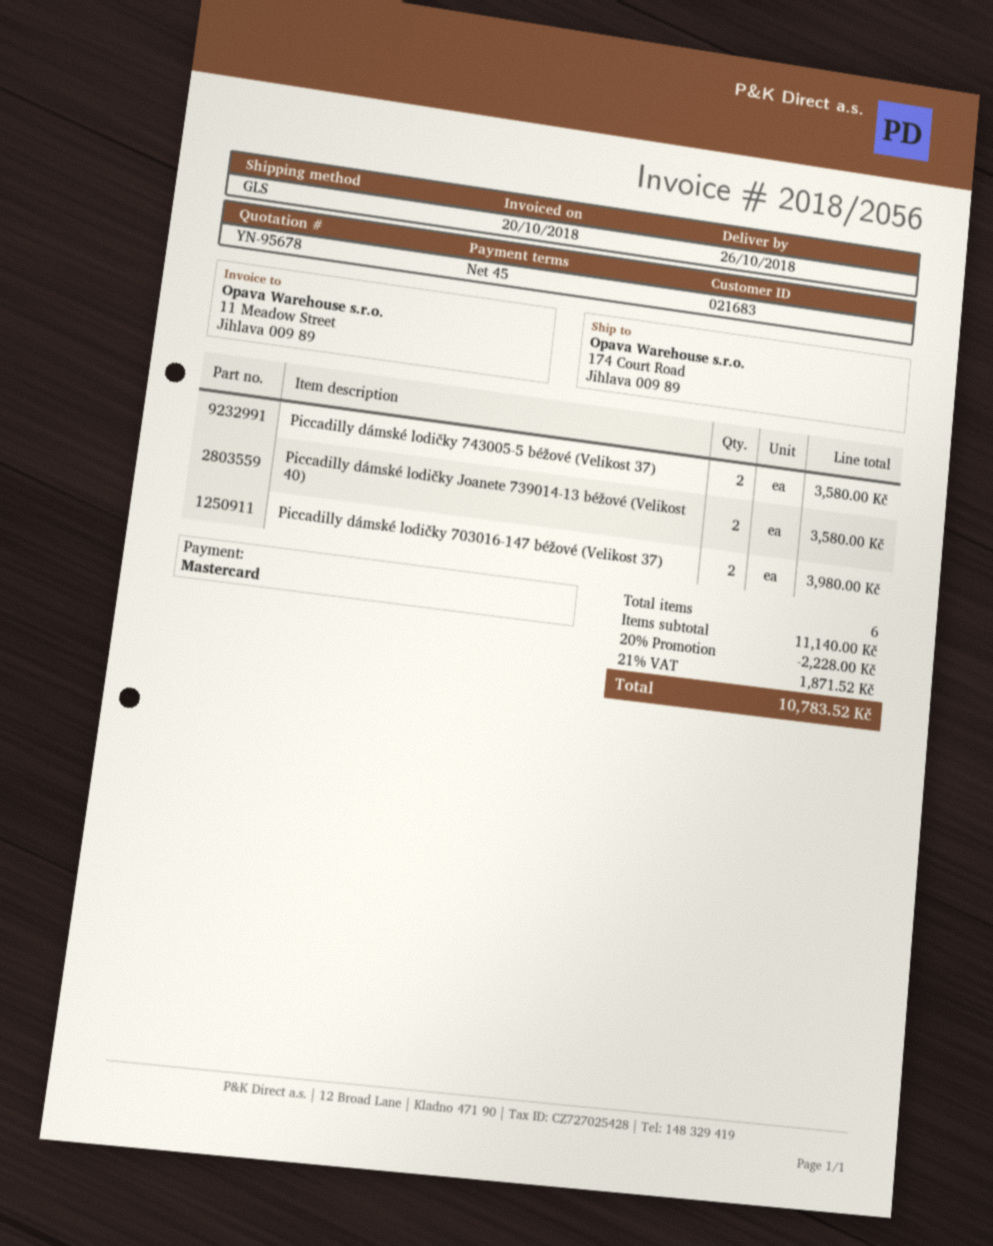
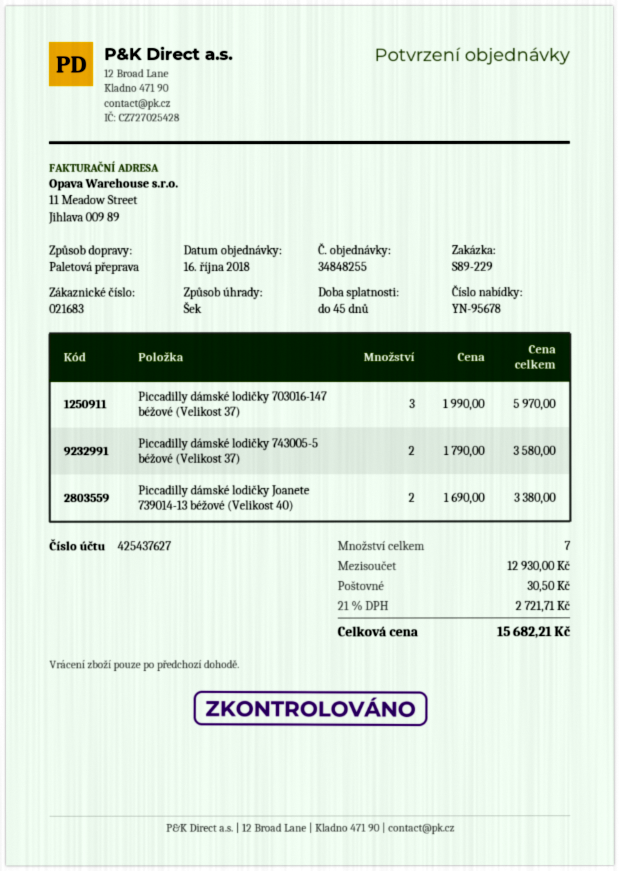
payment method: Mastercard -> cheque
shipping method: GLS -> pallet freight
Piccadilly dámské lodičky Joanete 739014-13 béžové (Velikost 40): 2 for 3580.00 -> 2 for 3380.00
Piccadilly dámské lodičky 703016-147 béžové (Velikost 37): 2 for 3980.00 -> 3 for 5970.00
total quantity: 6 -> 7
subtotal: 11140.00 -> 12930.00
discount: 20% = 2228.00 -> none
shipping: none -> 30.50
tax: 21% = 1871.52 -> 21% = 2721.71
total: 10783.52 -> 15682.21

